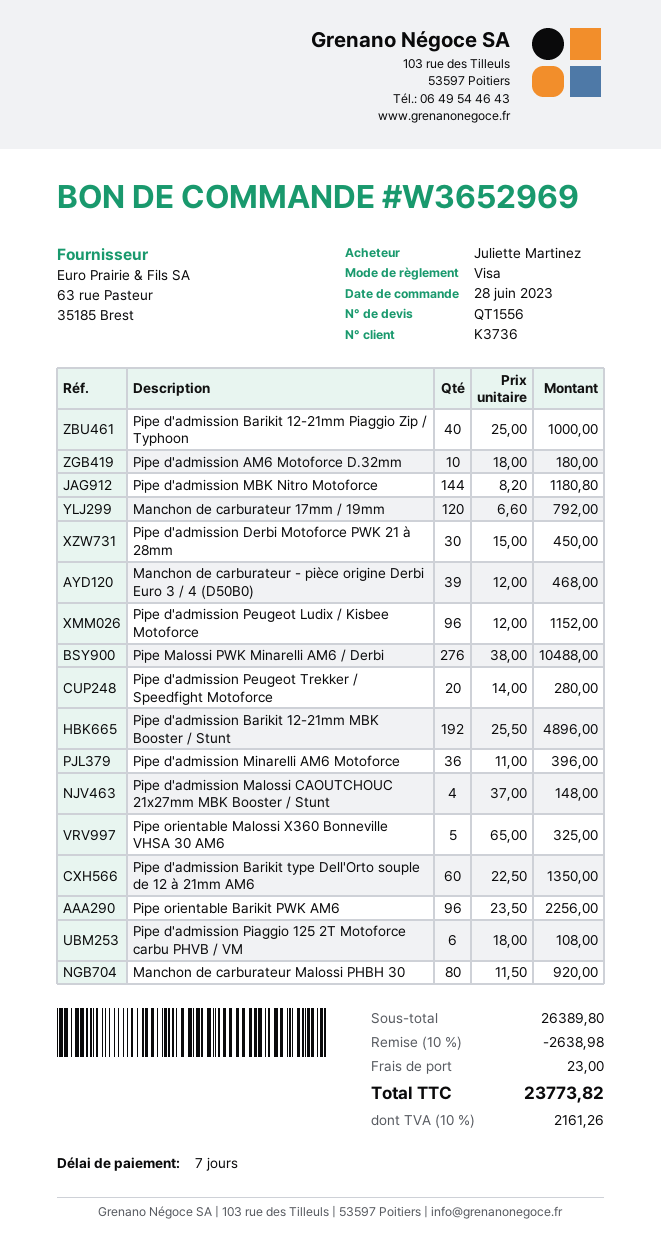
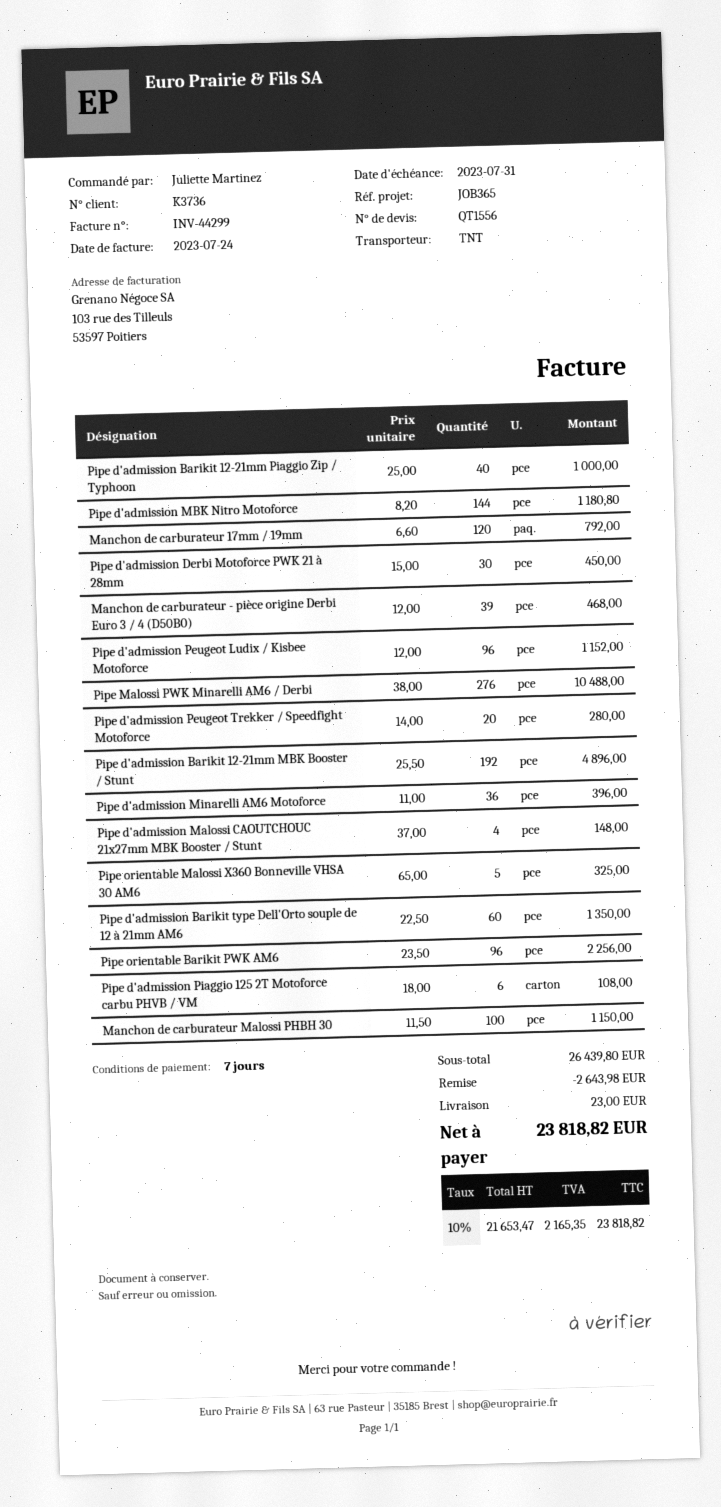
Pipe d'admission AM6 Motoforce D.32mm: 10 x 18.00 = 180.00 -> none
Manchon de carburateur Malossi PHBH 30: 80 x 11.50 = 920.00 -> 100 x 11.50 = 1150.00
subtotal: 26389.80 -> 26439.80
discount: 2638.98 -> 2643.98
tax: 10% = 2161.26 -> 10% = 2165.35
total: 23773.82 -> 23818.82

